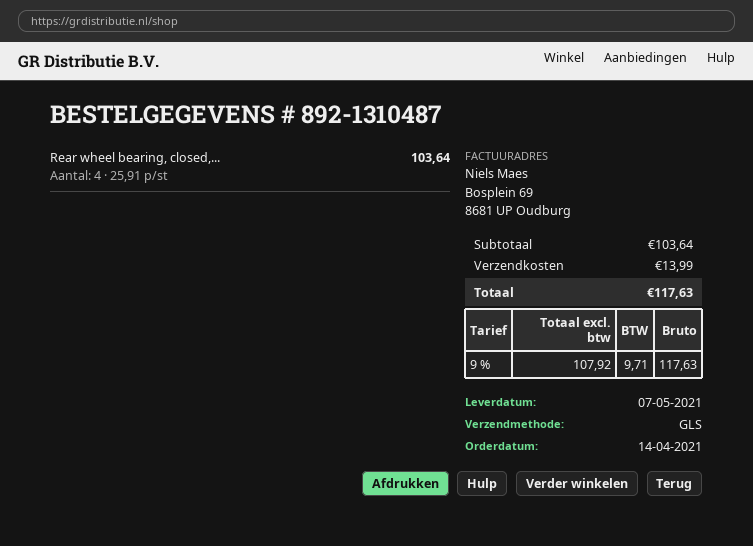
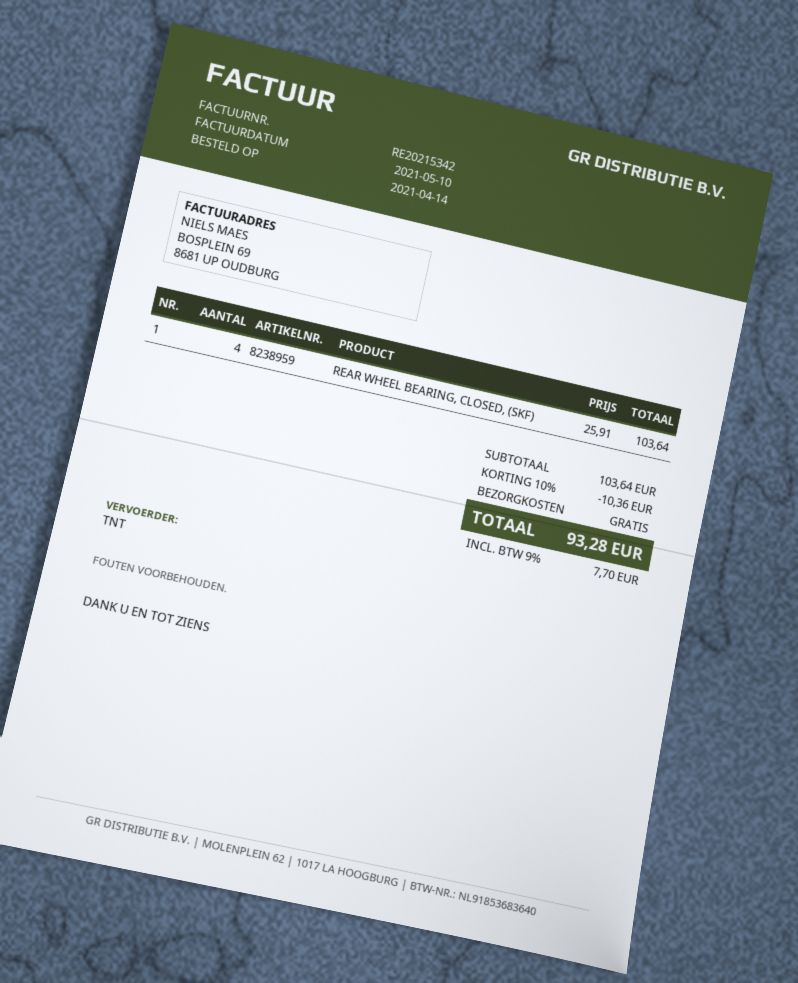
shipping method: GLS -> TNT
discount: none -> 10% = 10.36
shipping: 13.99 -> 0.00
tax: 9% = 9.71 -> 9% = 7.70
total: 117.63 -> 93.28

